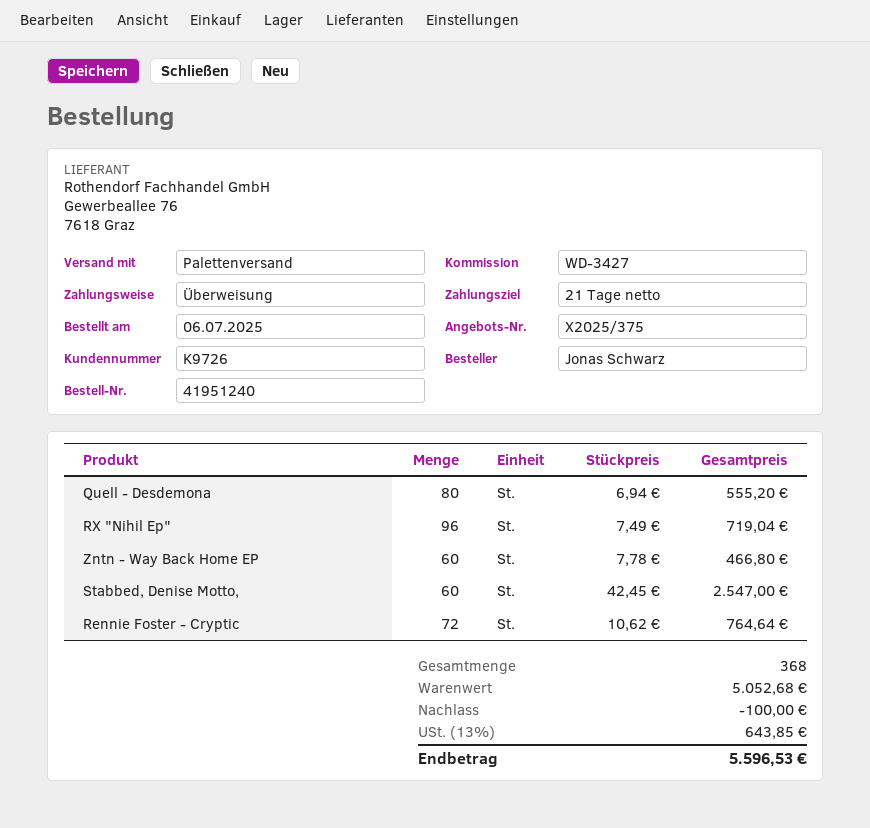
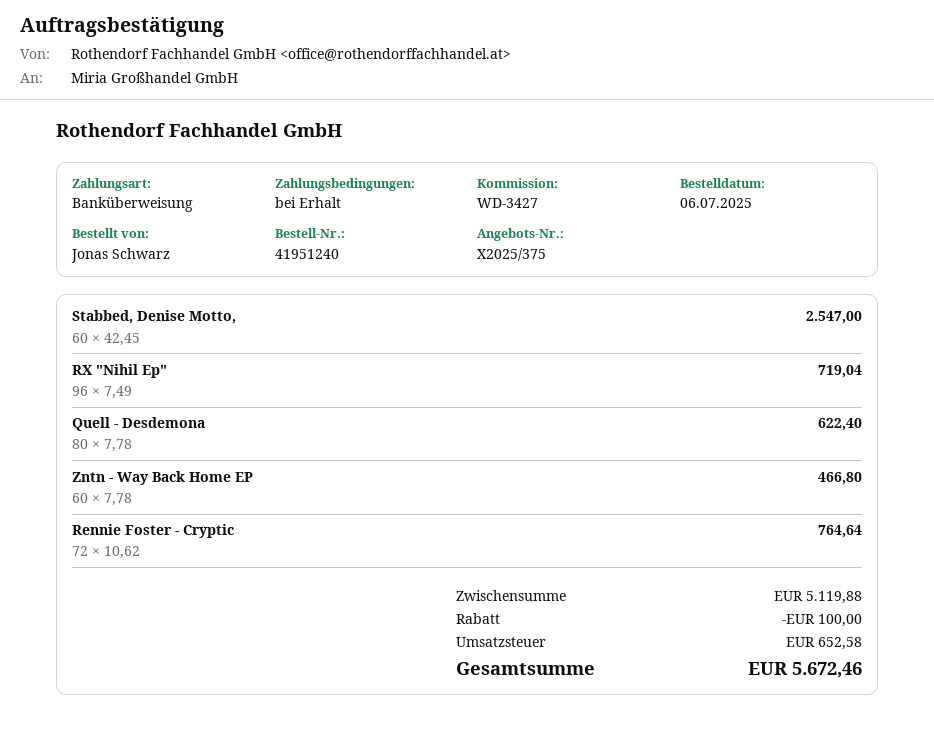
payment terms: 21 days -> on receipt
Quell - Desdemona: 80 x 6.94 = 555.20 -> 80 x 7.78 = 622.40
subtotal: 5052.68 -> 5119.88
tax: 643.85 -> 652.58
total: 5596.53 -> 5672.46

